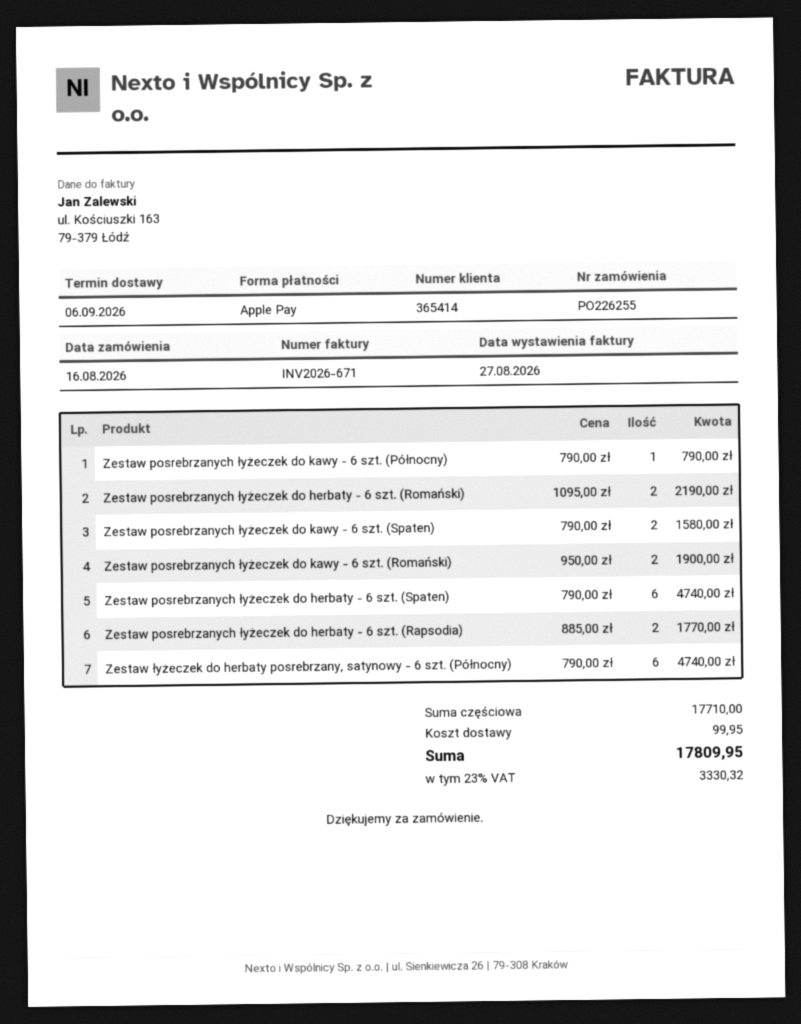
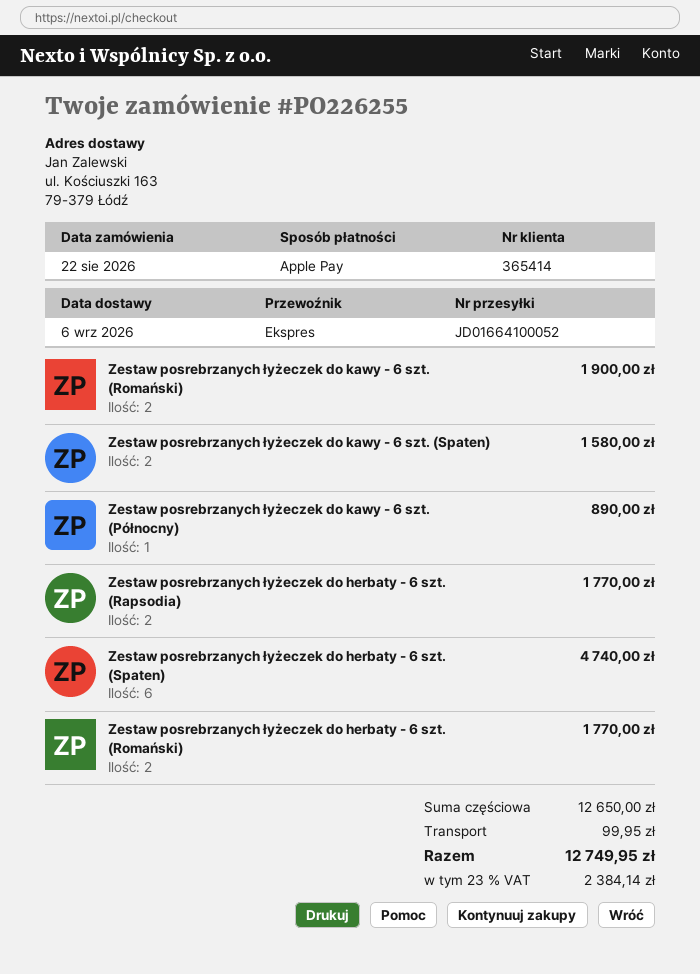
order date: 2026-08-16 -> 2026-08-22
Zestaw posrebrzanych łyżeczek do kawy - 6 szt. (Północny): 1 for 790.00 -> 1 for 890.00
Zestaw posrebrzanych łyżeczek do herbaty - 6 szt. (Romański): 2 for 2190.00 -> 2 for 1770.00
Zestaw łyżeczek do herbaty posrebrzany, satynowy - 6 szt. (Północny): 6 for 4740.00 -> none
subtotal: 17710.00 -> 12650.00
tax: 23% = 3330.32 -> 23% = 2384.14
total: 17809.95 -> 12749.95

